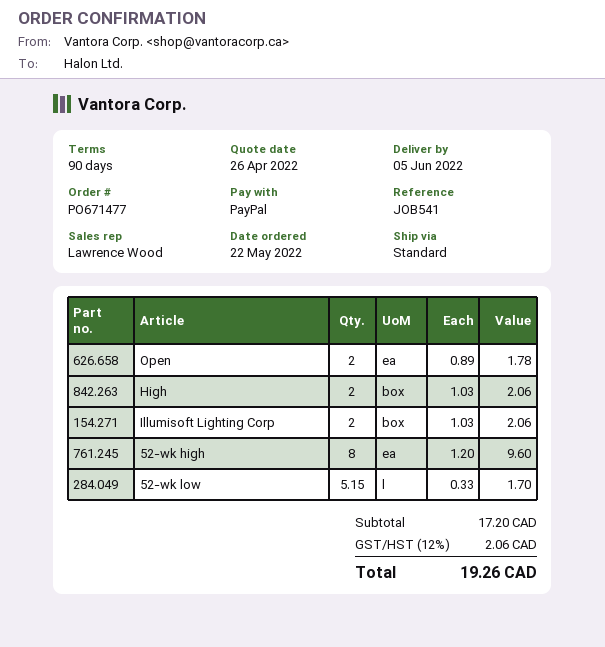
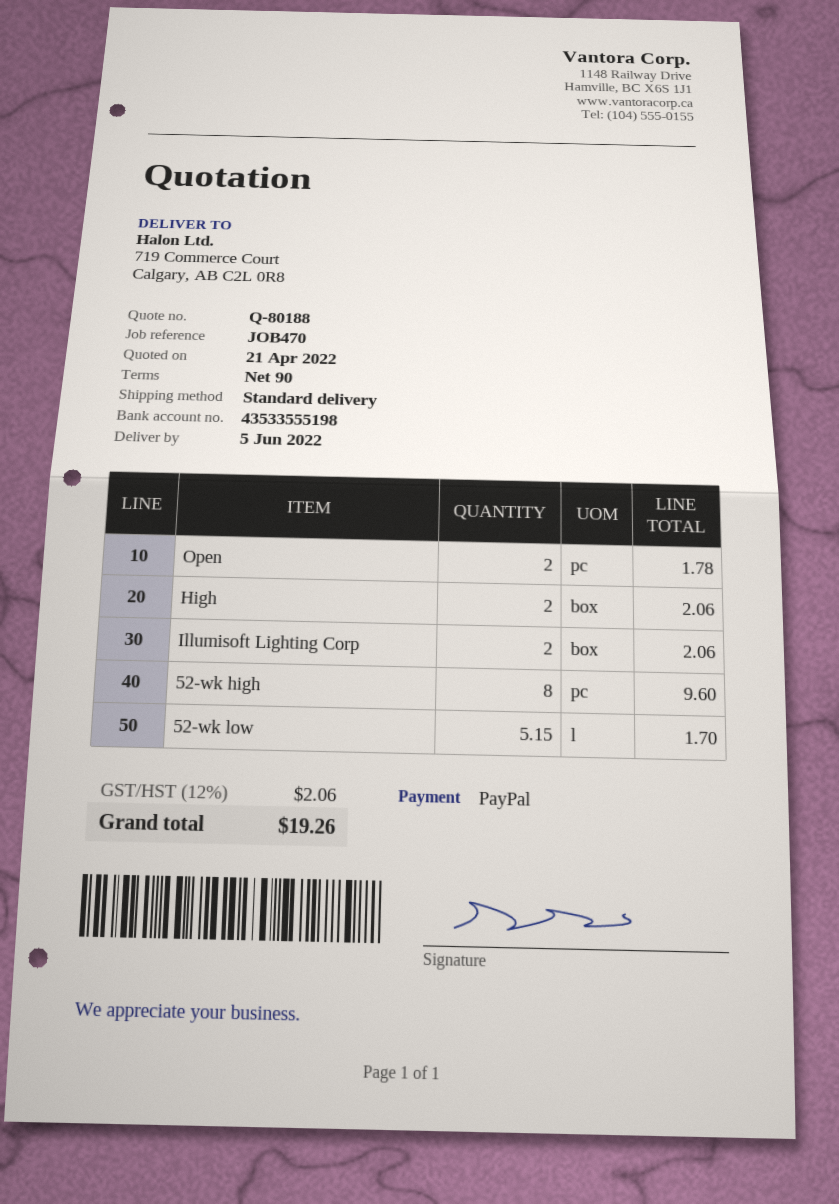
quote date: 2022-04-26 -> 2022-04-21
reference: JOB541 -> JOB470

